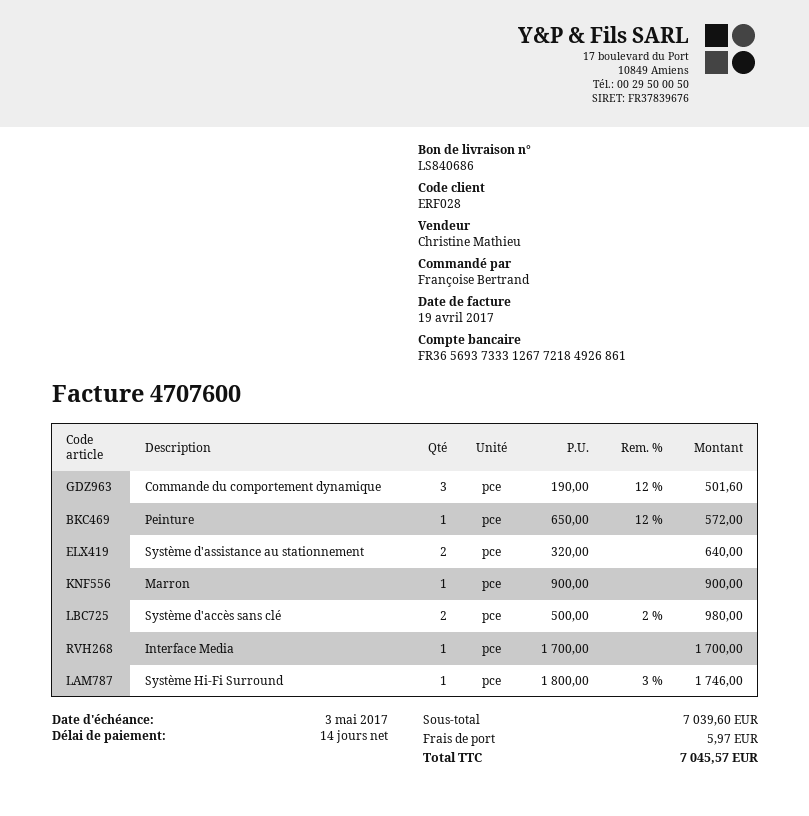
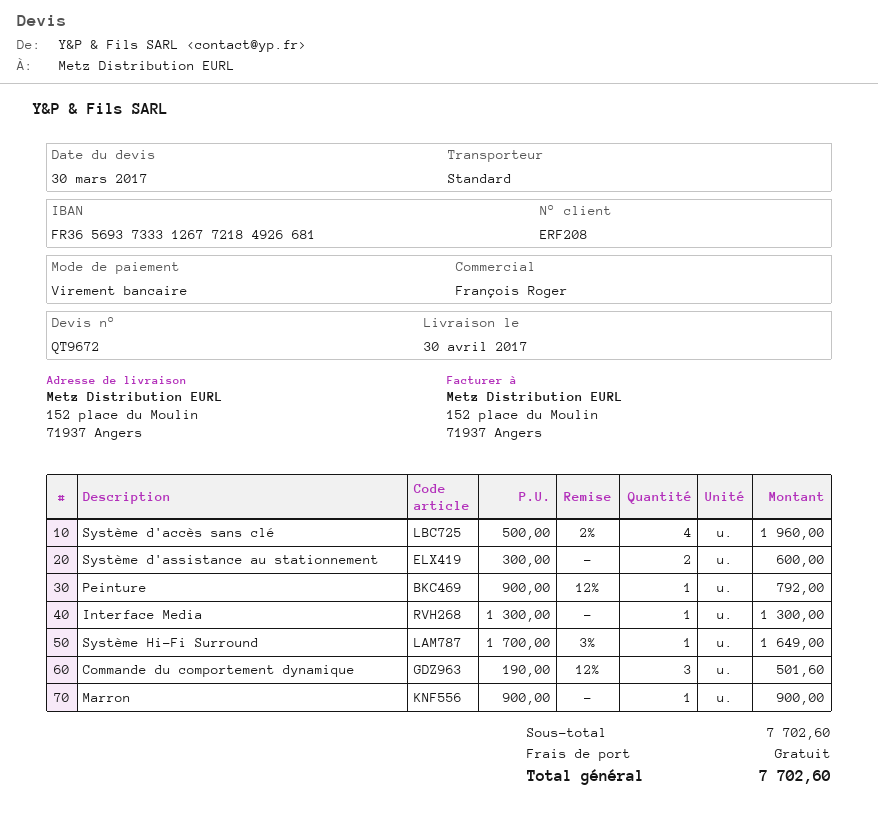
customer number: ERF028 -> ERF208
sales rep: Christine Mathieu -> François Roger
bank account: FR3656937333126772184926861 -> FR3656937333126772184926681
Peinture: 1 x 650.00 - 12% = 572.00 -> 1 x 900.00 - 12% = 792.00
Système d'assistance au stationnement: 2 x 320.00 = 640.00 -> 2 x 300.00 = 600.00
Système d'accès sans clé: 2 x 500.00 - 2% = 980.00 -> 4 x 500.00 - 2% = 1960.00
Interface Media: 1 x 1700.00 = 1700.00 -> 1 x 1300.00 = 1300.00
Système Hi-Fi Surround: 1 x 1800.00 - 3% = 1746.00 -> 1 x 1700.00 - 3% = 1649.00
subtotal: 7039.60 -> 7702.60
shipping: 5.97 -> 0.00
total: 7045.57 -> 7702.60

